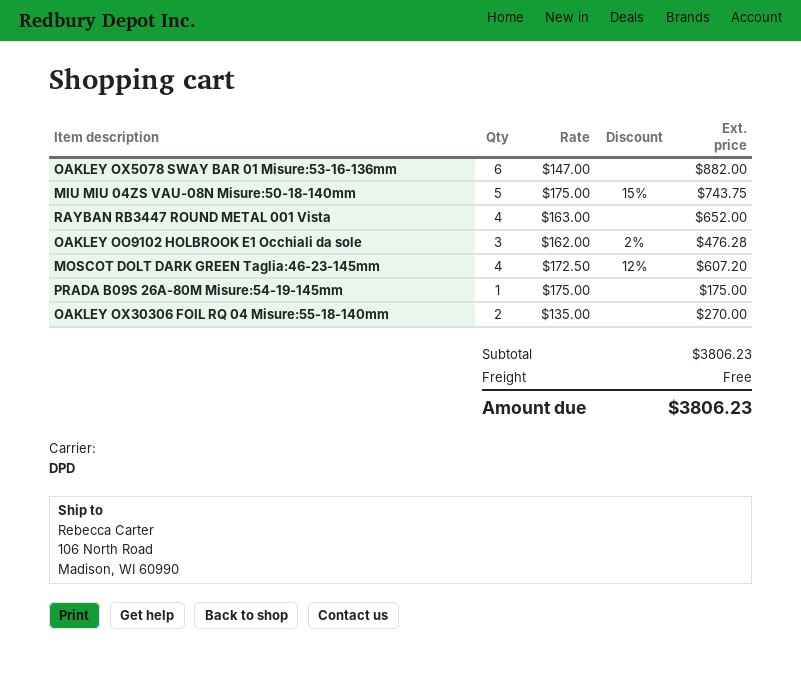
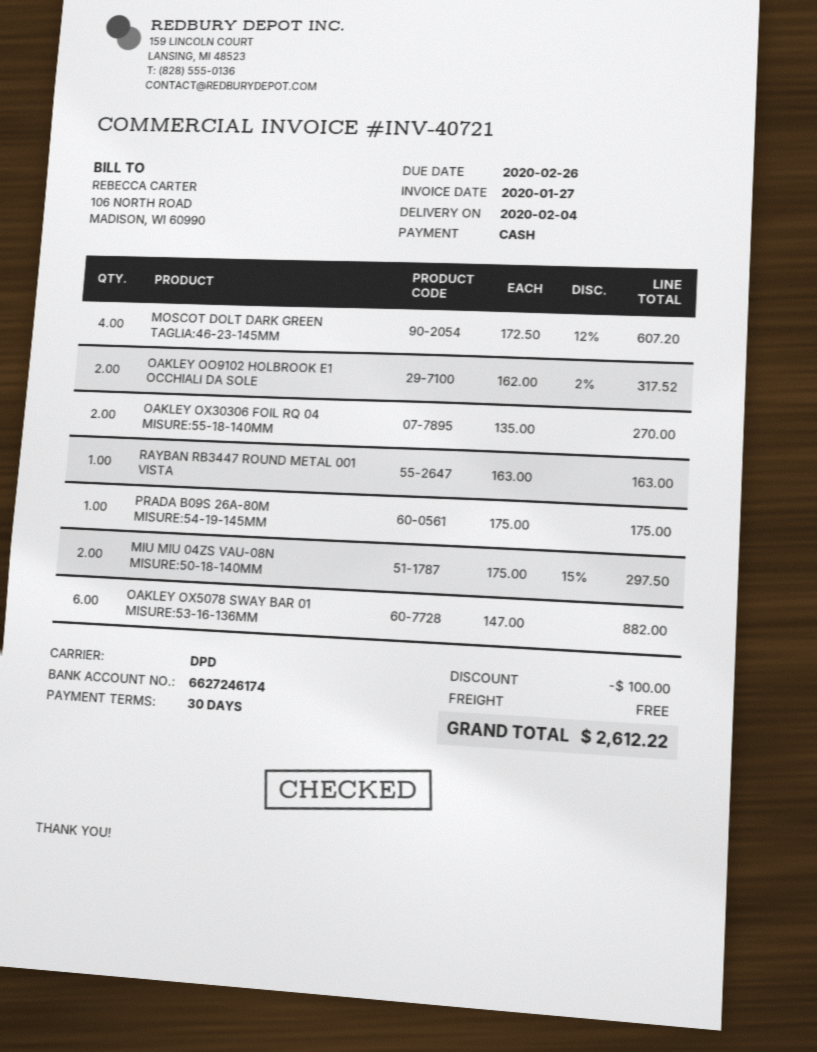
MIU MIU 04ZS VAU-08N Misure:50-18-140mm: 5 x 175.00 - 15% = 743.75 -> 2 x 175.00 - 15% = 297.50
RAYBAN RB3447 ROUND METAL 001 Vista: 4 x 163.00 = 652.00 -> 1 x 163.00 = 163.00
OAKLEY OO9102 HOLBROOK E1 Occhiali da sole: 3 x 162.00 - 2% = 476.28 -> 2 x 162.00 - 2% = 317.52
discount: none -> 100.00
total: 3806.23 -> 2612.22

